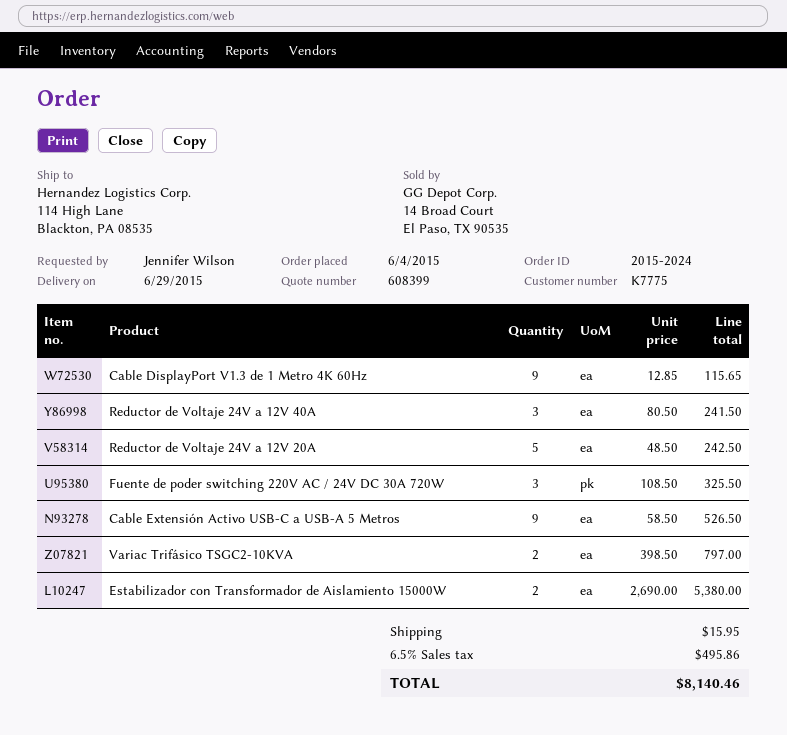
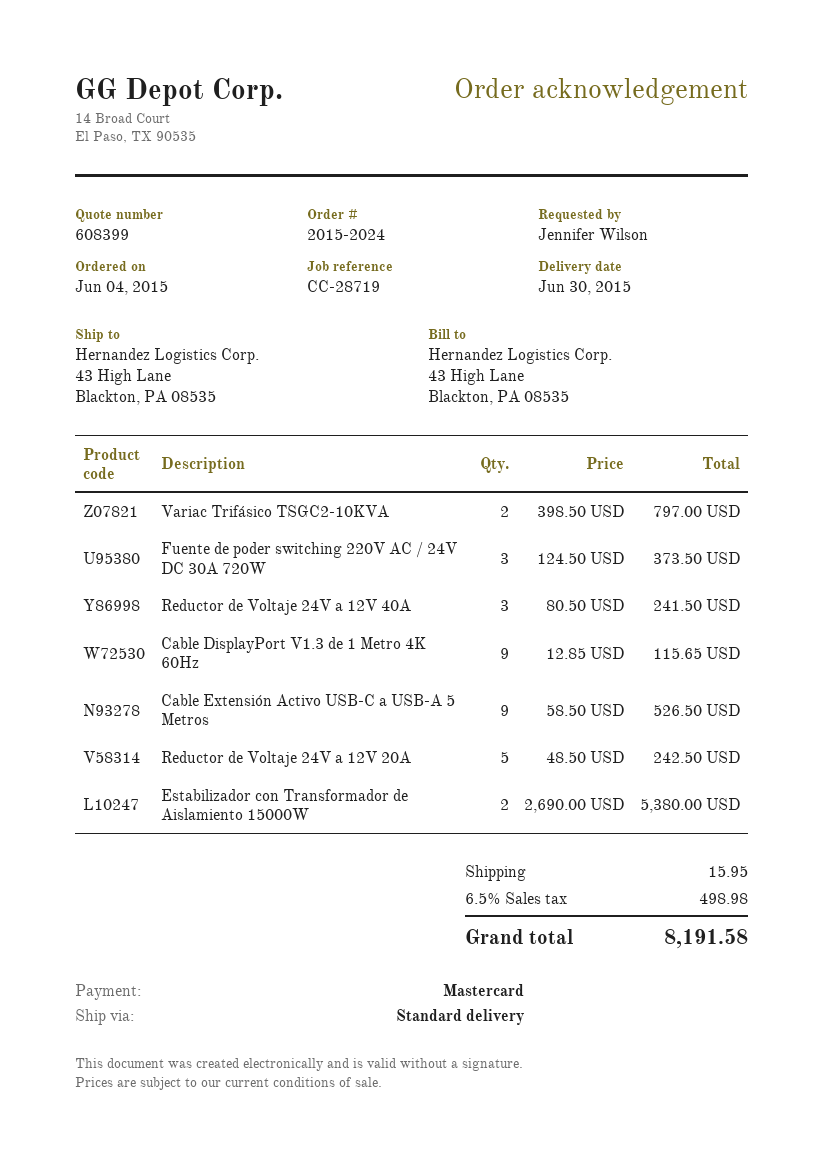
delivery date: 2015-06-29 -> 2015-06-30
ship to: 114 High Lane, Blackton, PA 08535 -> 43 High Lane, Blackton, PA 08535
Fuente de poder switching 220V AC / 24V DC 30A 720W: 3 x 108.50 = 325.50 -> 3 x 124.50 = 373.50
tax: 6.5% = 495.86 -> 6.5% = 498.98
total: 8140.46 -> 8191.58

